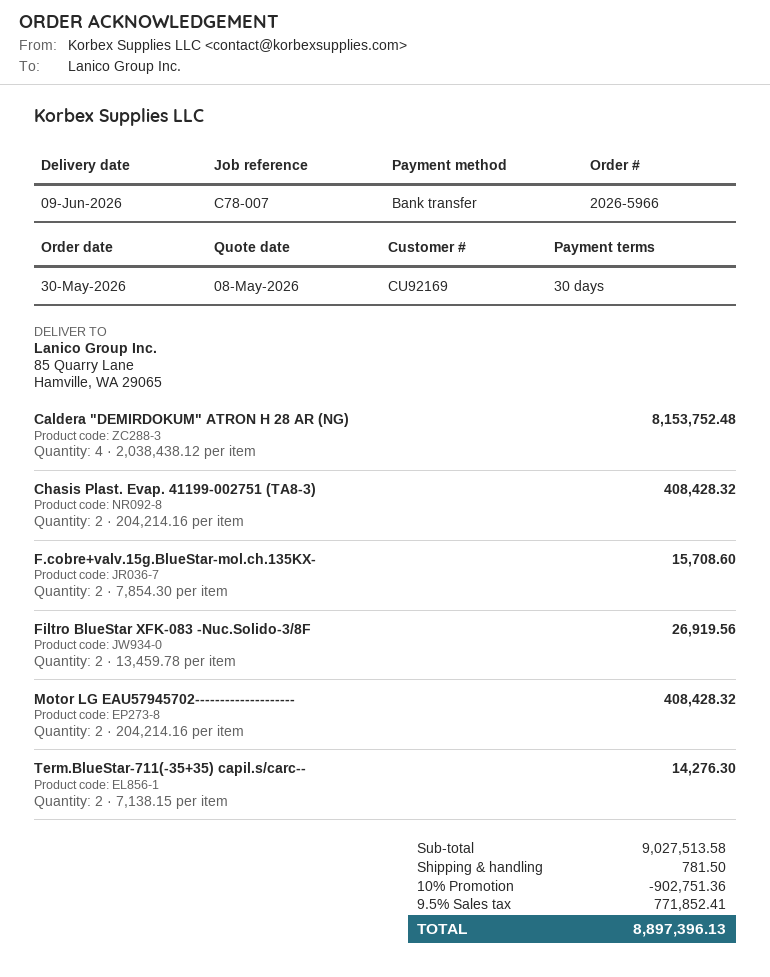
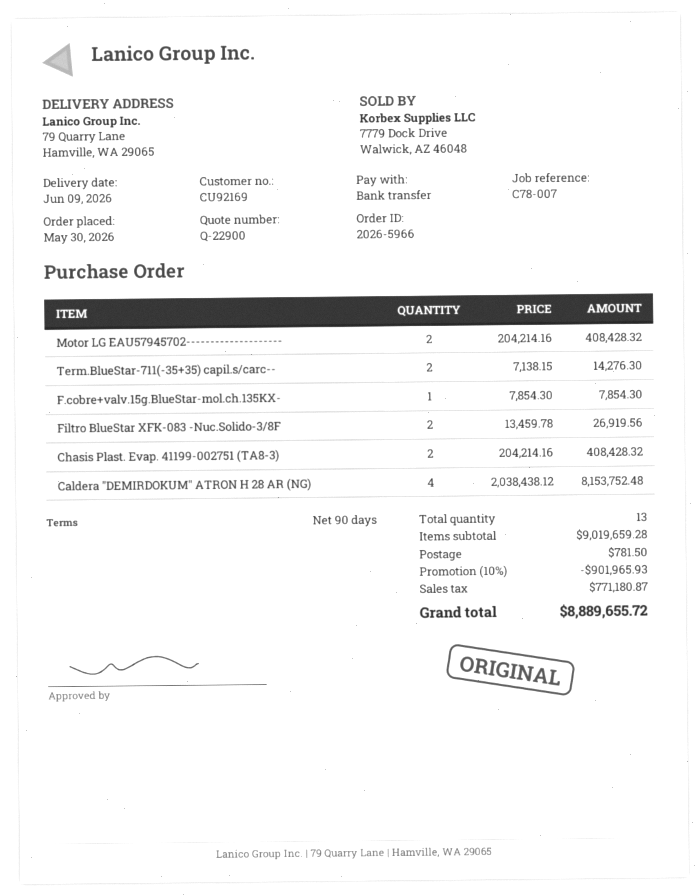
payment terms: 30 days -> 90 days
ship to: 85 Quarry Lane, Hamville, WA 29065 -> 79 Quarry Lane, Hamville, WA 29065
F.cobre+valv.15g.BlueStar-mol.ch.135KX-: 2 x 7854.30 = 15708.60 -> 1 x 7854.30 = 7854.30
subtotal: 9027513.58 -> 9019659.28
discount: 10% = 902751.36 -> 10% = 901965.93
tax: 771852.41 -> 771180.87
total: 8897396.13 -> 8889655.72

